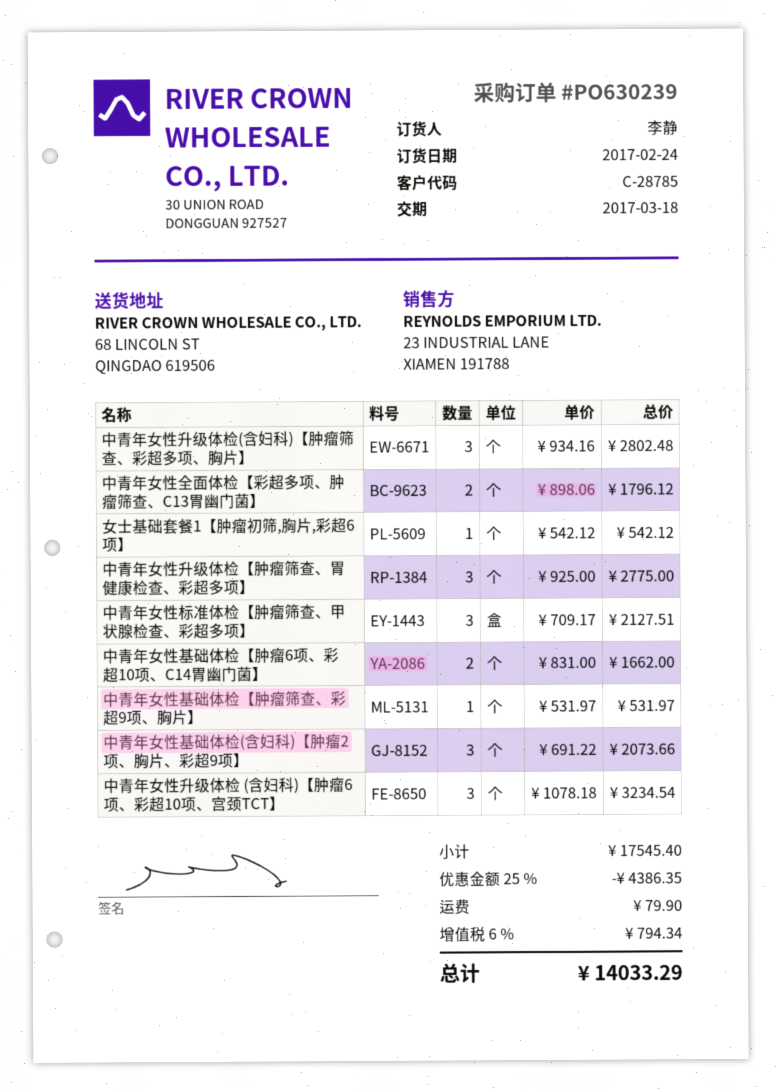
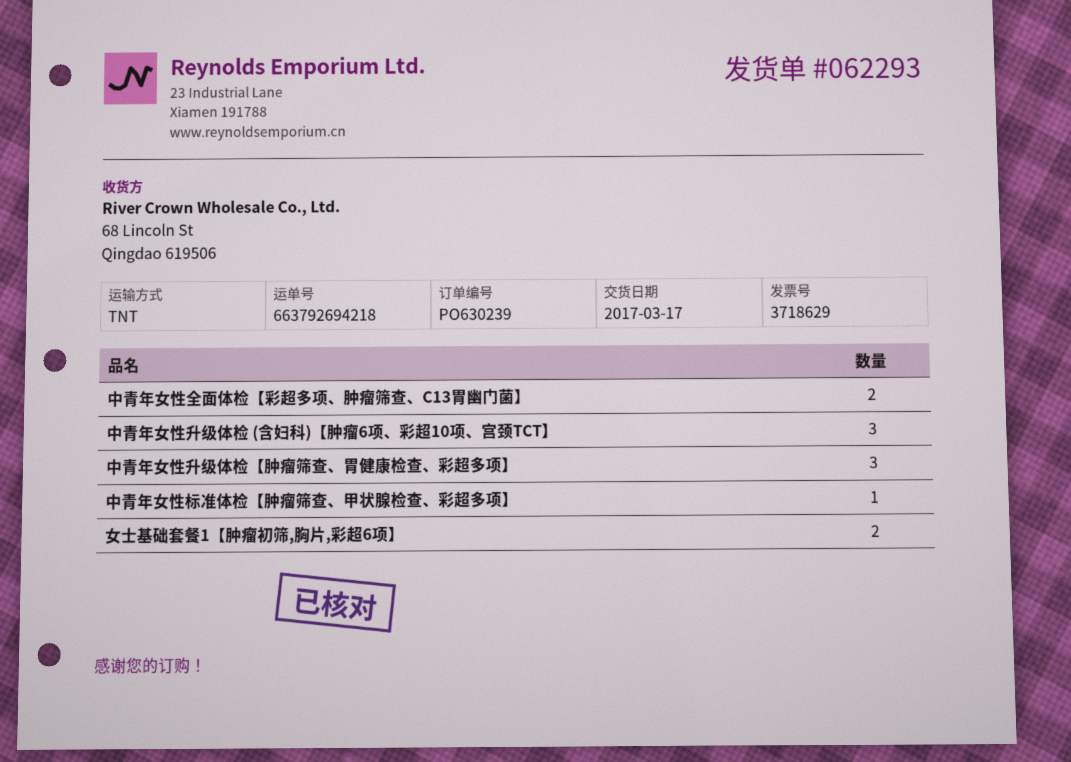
delivery date: 2017-03-18 -> 2017-03-17
中青年女性升级体检(含妇科)【肿瘤筛查、彩超多项、胸片】: 3 -> none
女士基础套餐1【肿瘤初筛,胸片,彩超6项】: 1 -> 2
中青年女性标准体检【肿瘤筛查、甲状腺检查、彩超多项】: 3 -> 1
中青年女性基础体检【肿瘤6项、彩超10项、C14胃幽门菌】: 2 -> none
中青年女性基础体检【肿瘤筛查、彩超9项、胸片】: 1 -> none
中青年女性基础体检(含妇科)【肿瘤2项、胸片、彩超9项】: 3 -> none

